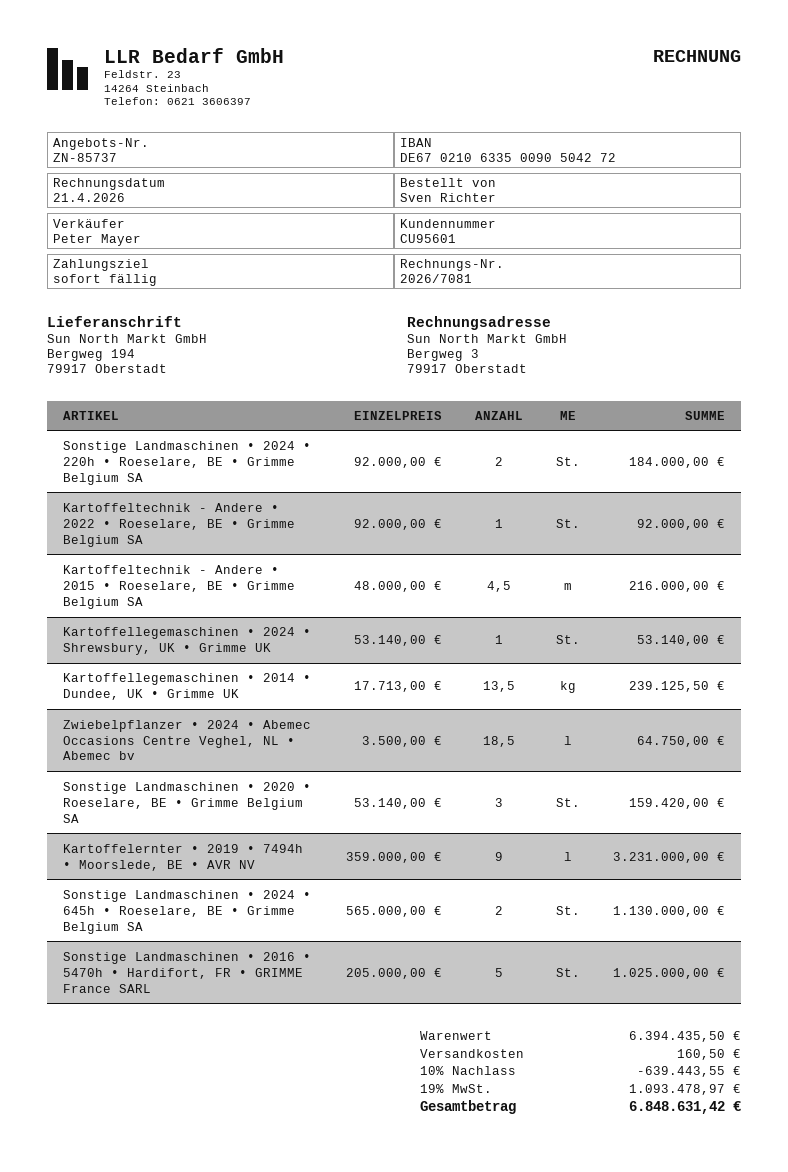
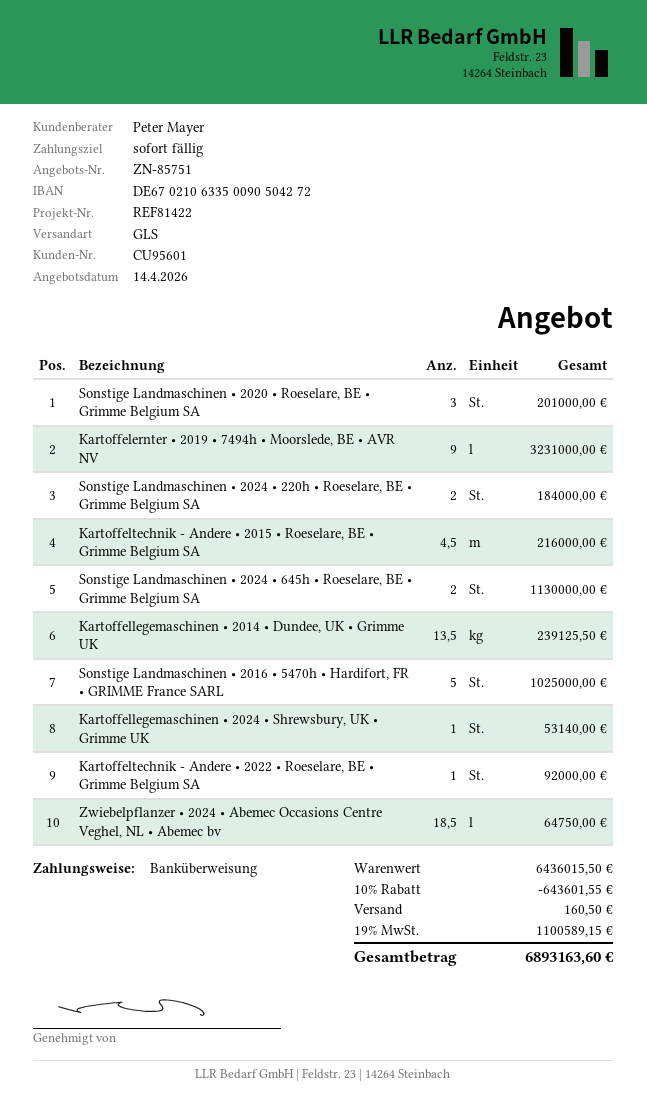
quote number: ZN-85737 -> ZN-85751
Sonstige Landmaschinen • 2020 • Roeselare, BE • Grimme Belgium SA: 3 for 159420.00 -> 3 for 201000.00
subtotal: 6394435.50 -> 6436015.50
discount: 10% = 639443.55 -> 10% = 643601.55
tax: 19% = 1093478.97 -> 19% = 1100589.15
total: 6848631.42 -> 6893163.60

